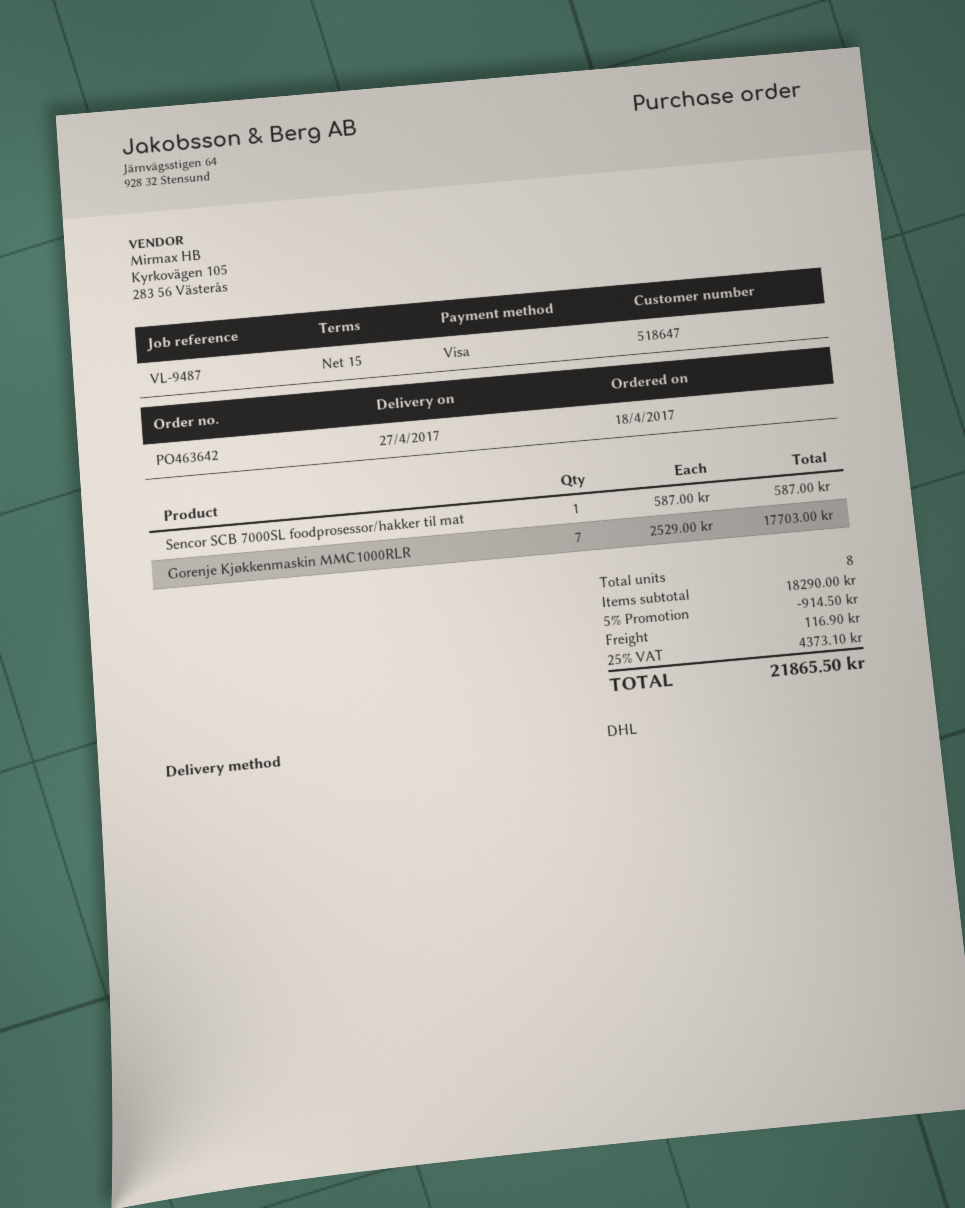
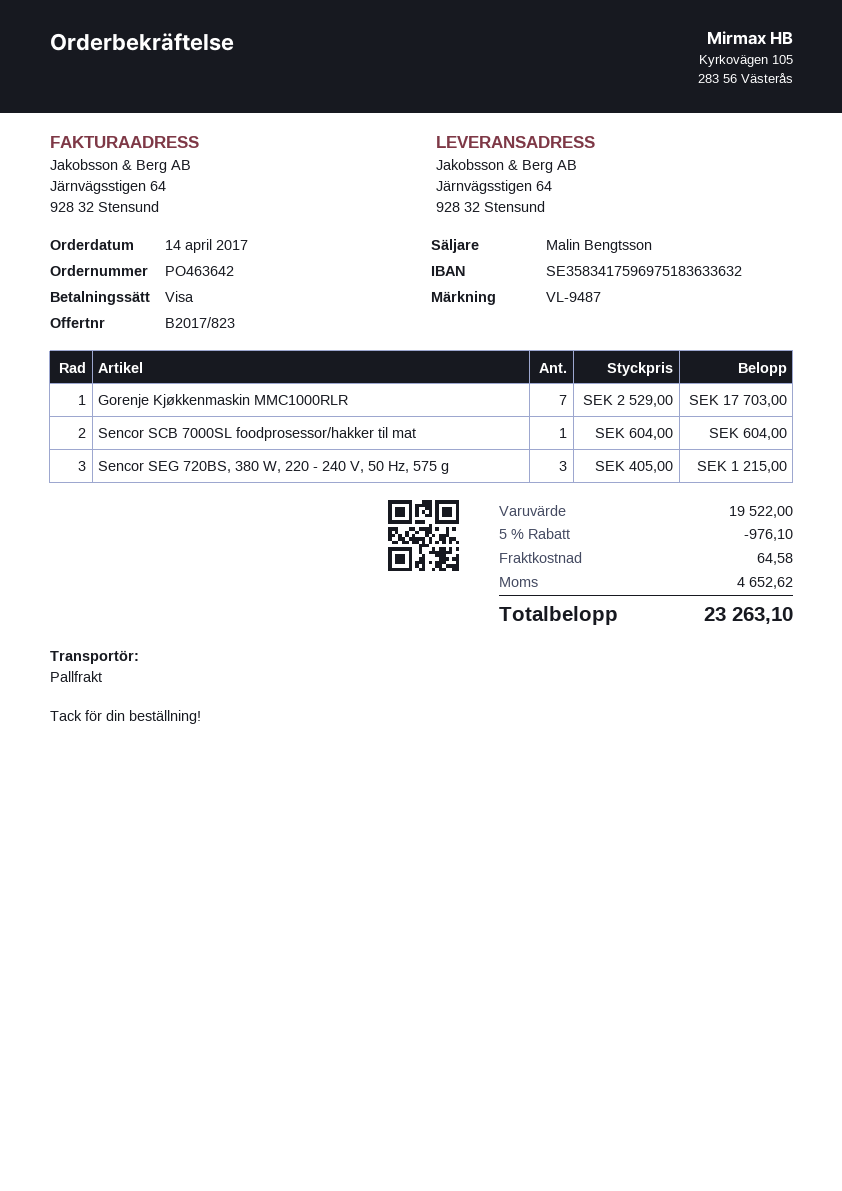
order date: 2017-04-18 -> 2017-04-14
shipping method: DHL -> pallet freight
Sencor SCB 7000SL foodprosessor/hakker til mat: 1 x 587.00 = 587.00 -> 1 x 604.00 = 604.00
Sencor SEG 720BS, 380 W, 220 - 240 V, 50 Hz, 575 g: none -> 3 x 405.00 = 1215.00
subtotal: 18290.00 -> 19522.00
discount: 5% = 914.50 -> 5% = 976.10
shipping: 116.90 -> 64.58
tax: 4373.10 -> 4652.62
total: 21865.50 -> 23263.10

